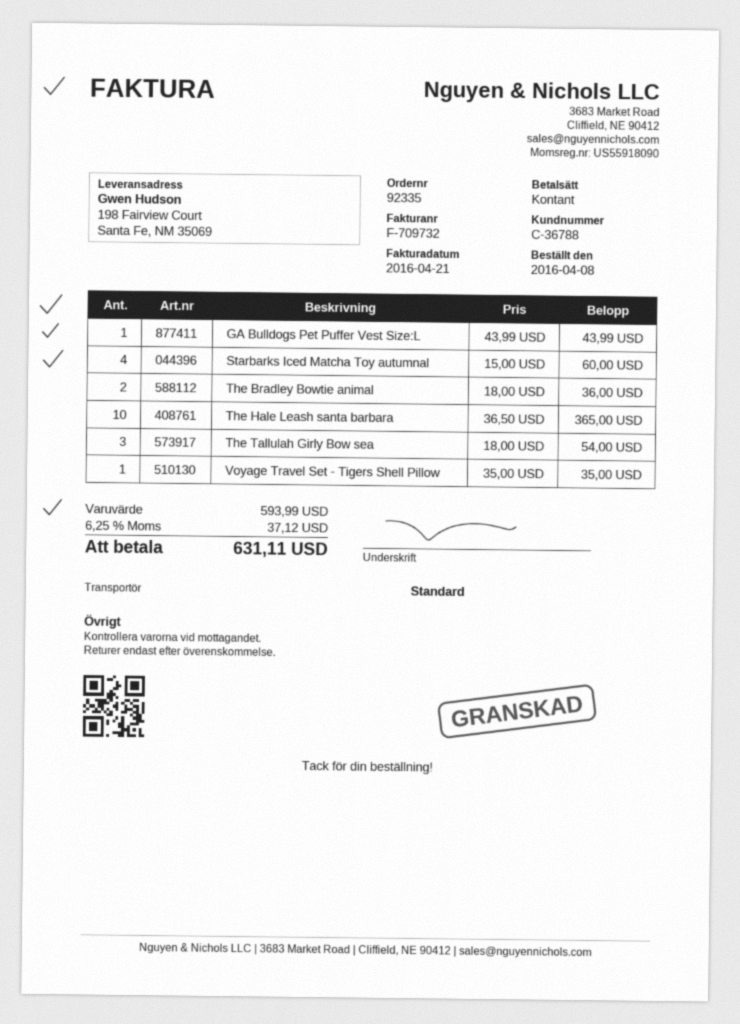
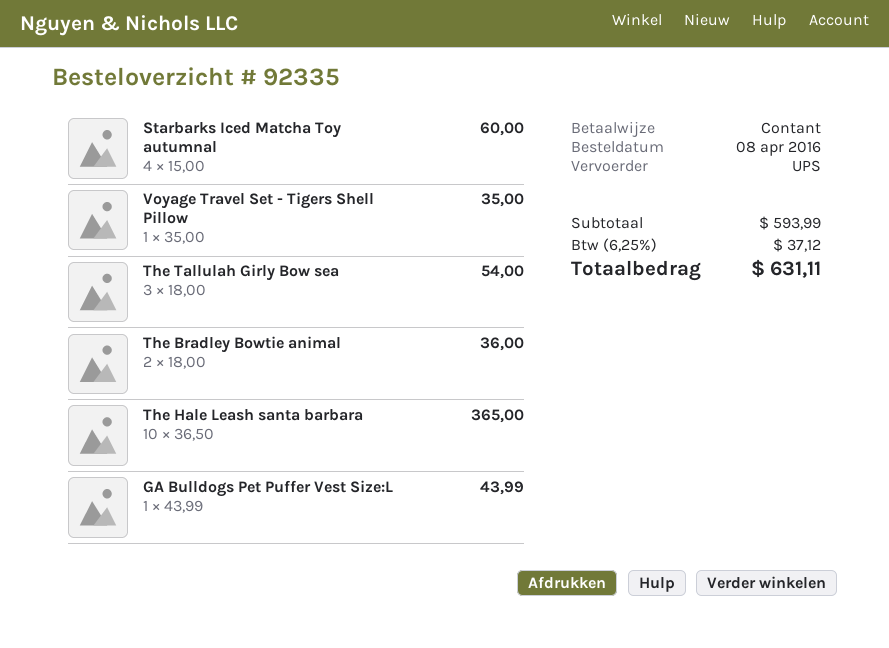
shipping method: standard -> UPS

